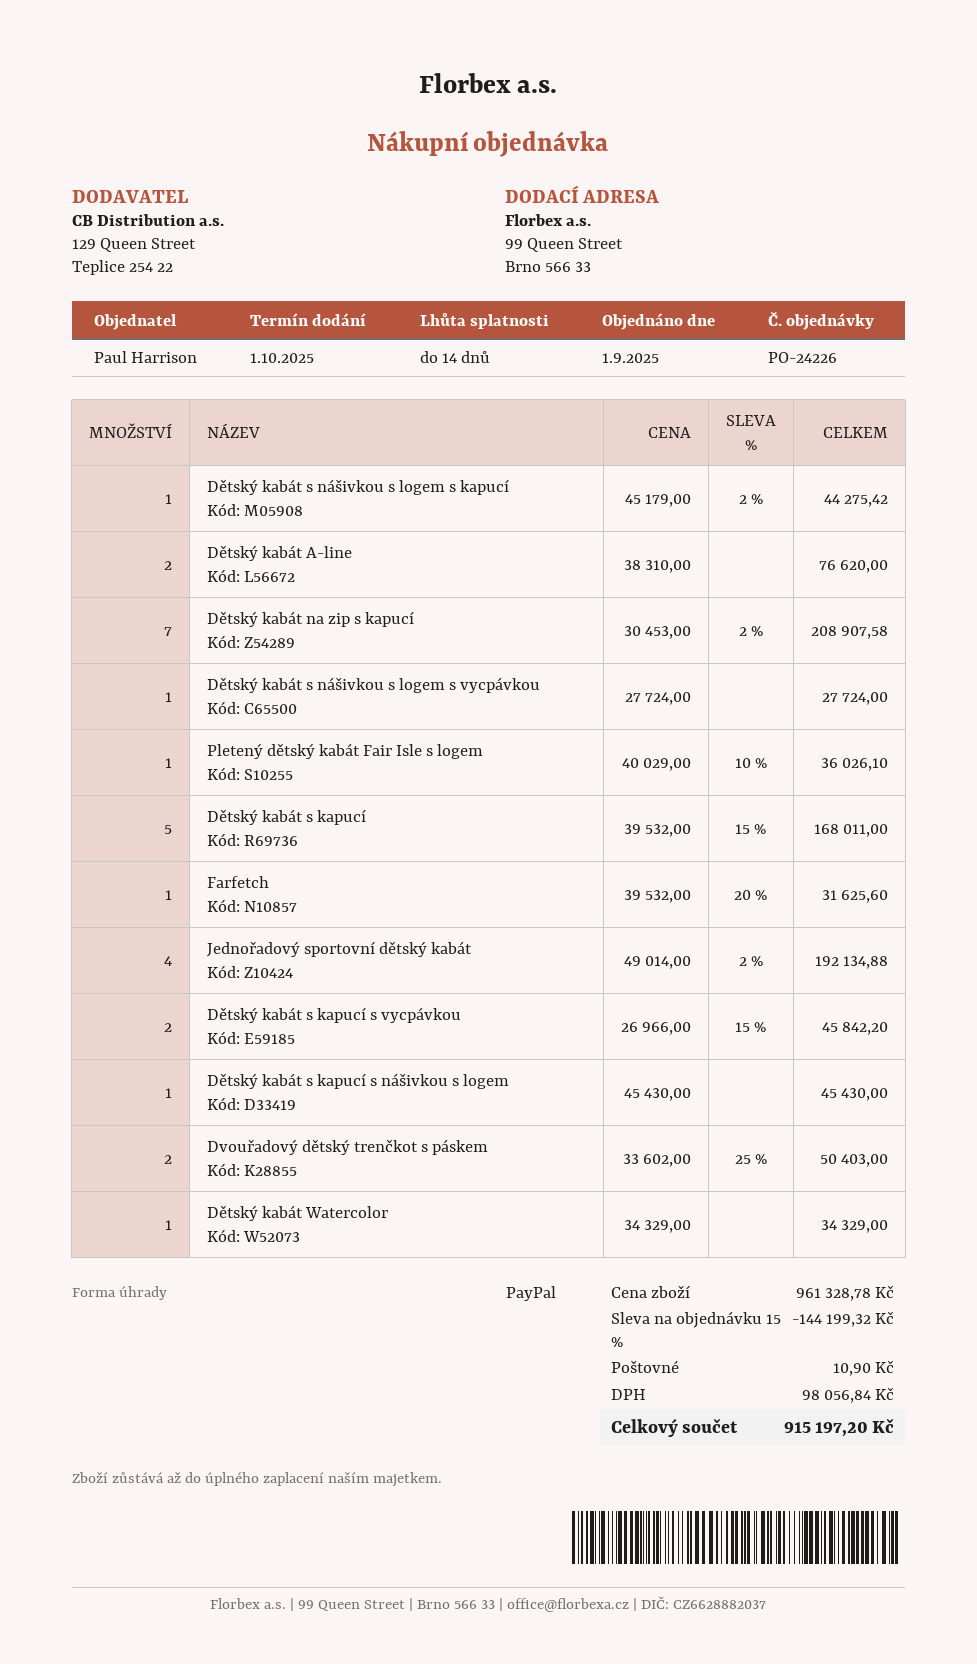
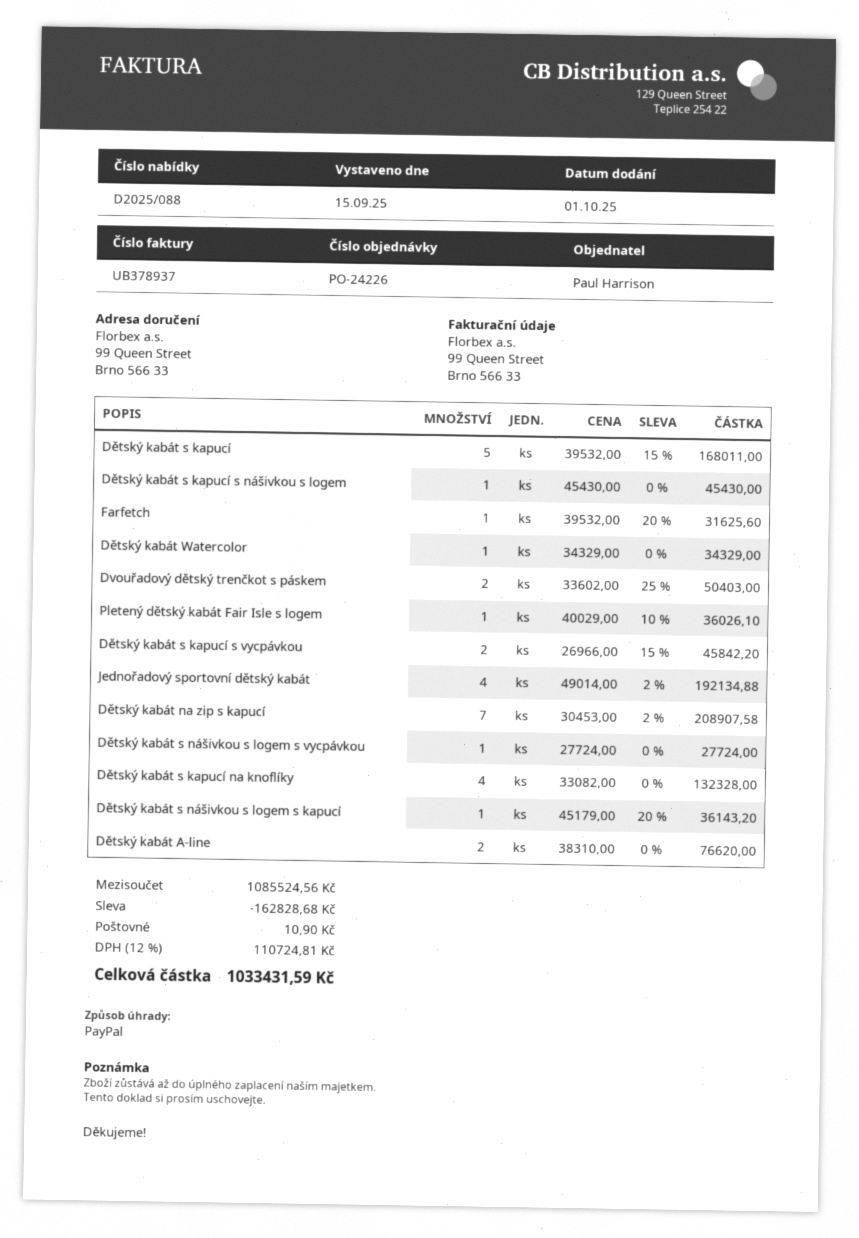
Dětský kabát s nášivkou s logem s kapucí: 1 x 45179.00 - 2% = 44275.42 -> 1 x 45179.00 - 20% = 36143.20
Dětský kabát s kapucí na knoflíky: none -> 4 x 33082.00 = 132328.00
subtotal: 961328.78 -> 1085524.56
discount: 144199.32 -> 162828.68
tax: 98056.84 -> 110724.81
total: 915197.20 -> 1033431.59

